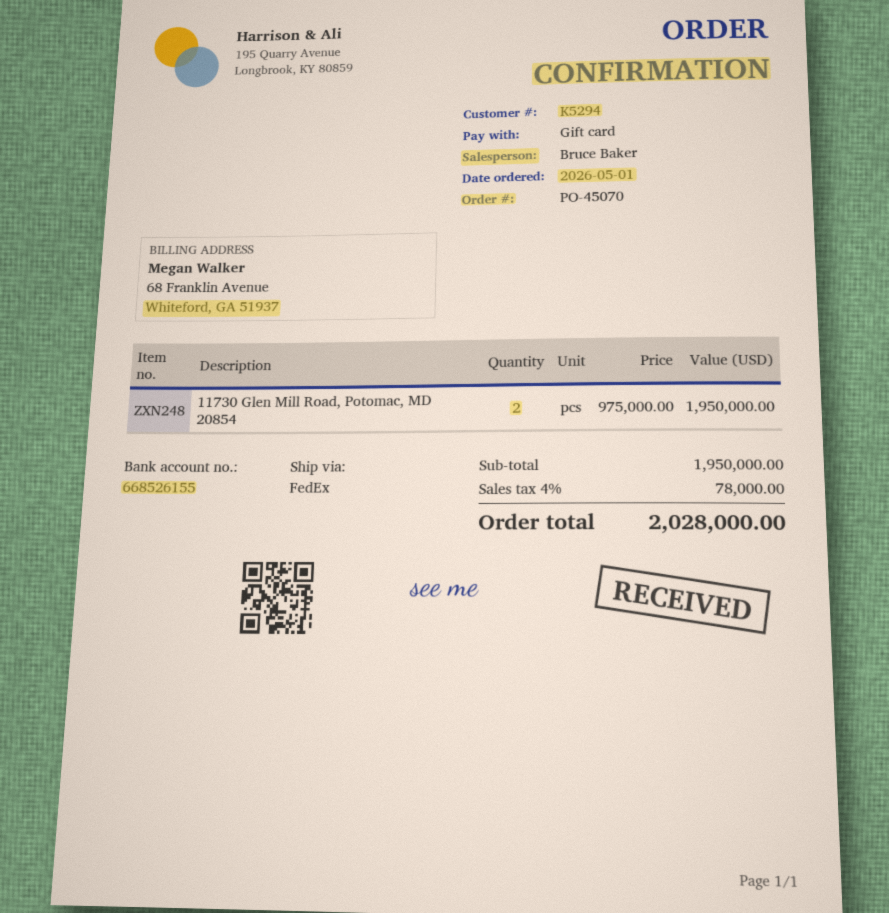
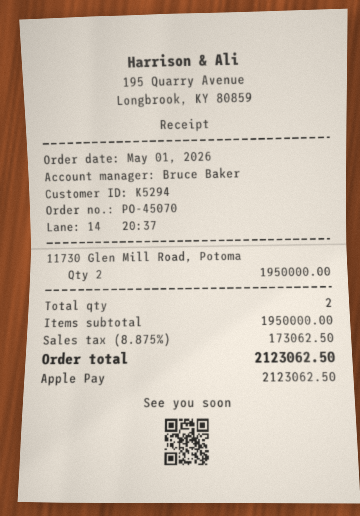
payment method: gift card -> Apple Pay
tax: 4% = 78000.00 -> 8.875% = 173062.50
total: 2028000.00 -> 2123062.50

